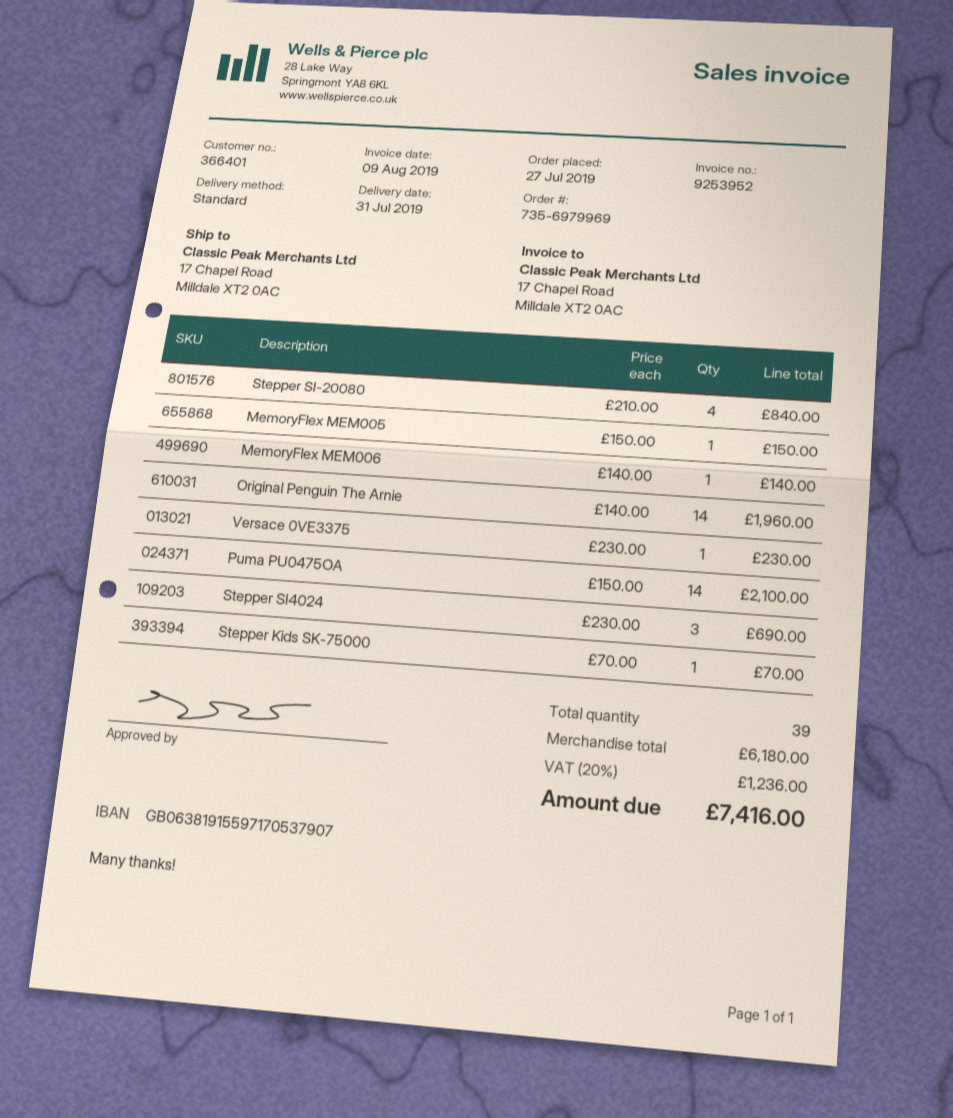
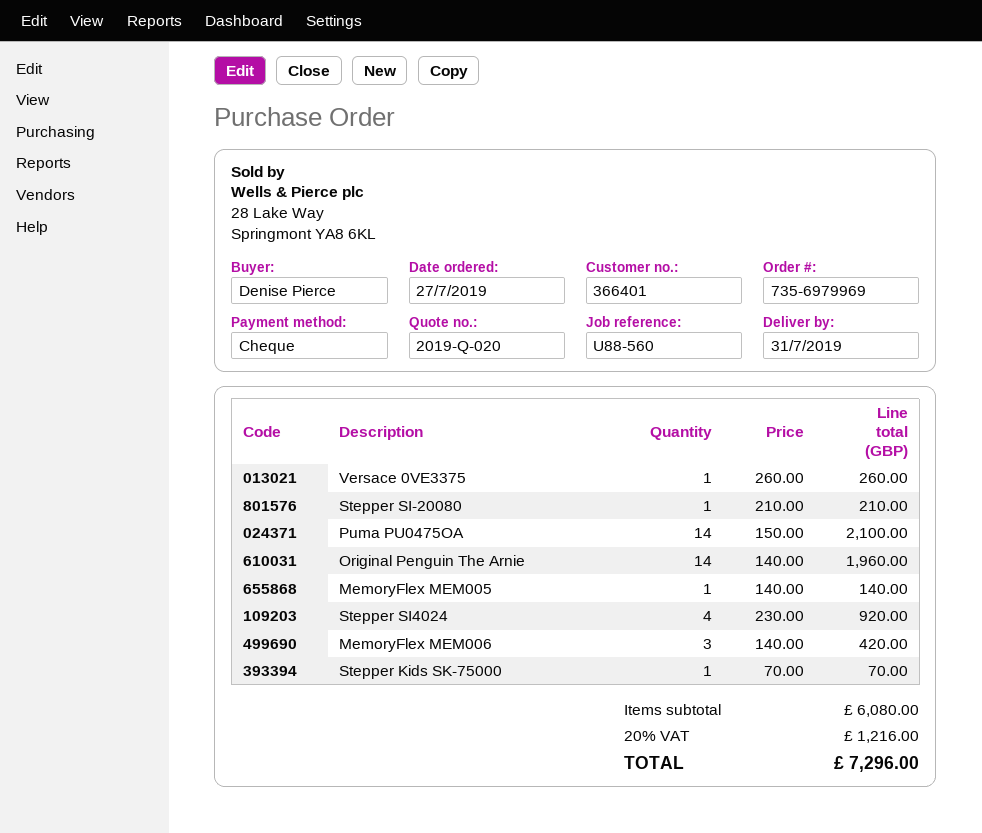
Stepper SI-20080: 4 x 210.00 = 840.00 -> 1 x 210.00 = 210.00
MemoryFlex MEM005: 1 x 150.00 = 150.00 -> 1 x 140.00 = 140.00
MemoryFlex MEM006: 1 x 140.00 = 140.00 -> 3 x 140.00 = 420.00
Versace 0VE3375: 1 x 230.00 = 230.00 -> 1 x 260.00 = 260.00
Stepper SI4024: 3 x 230.00 = 690.00 -> 4 x 230.00 = 920.00
subtotal: 6180.00 -> 6080.00
tax: 20% = 1236.00 -> 20% = 1216.00
total: 7416.00 -> 7296.00

